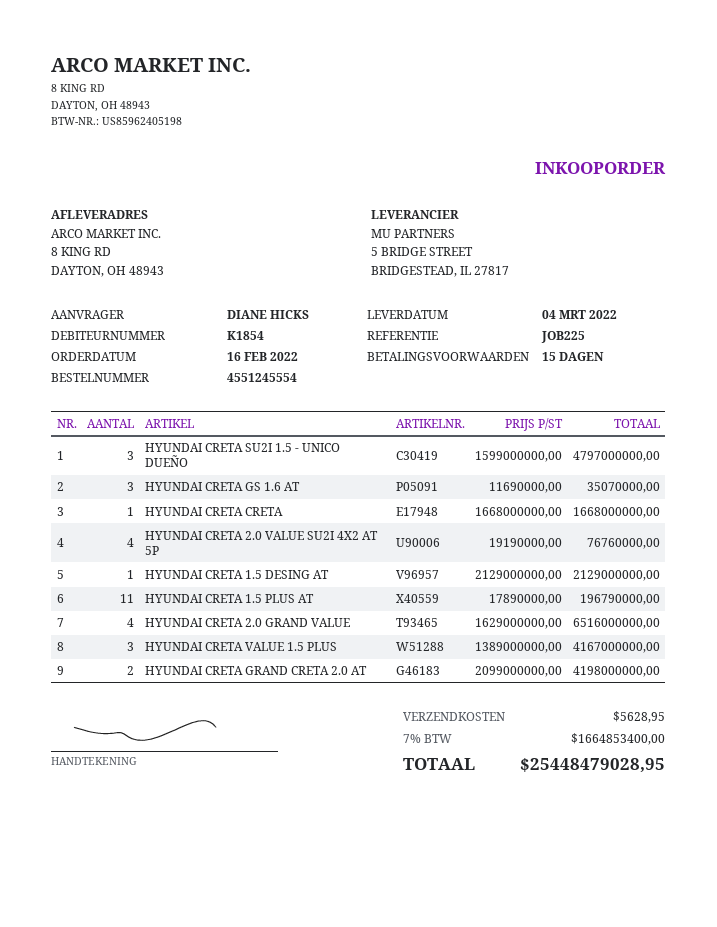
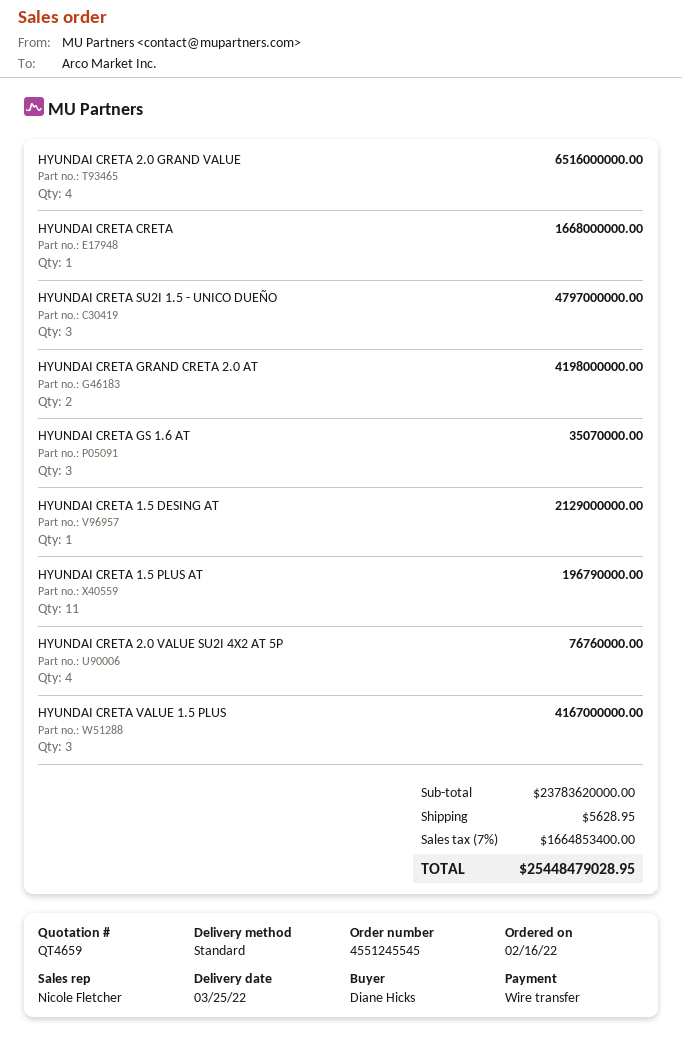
order number: 4551245554 -> 4551245545
delivery date: 2022-03-04 -> 2022-03-25

